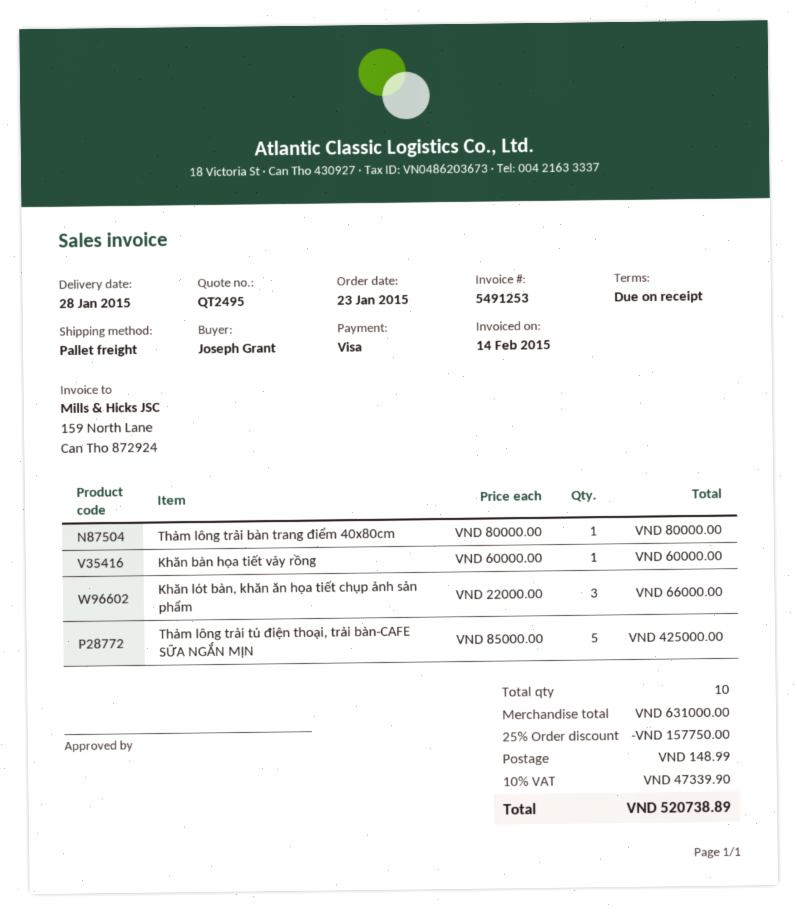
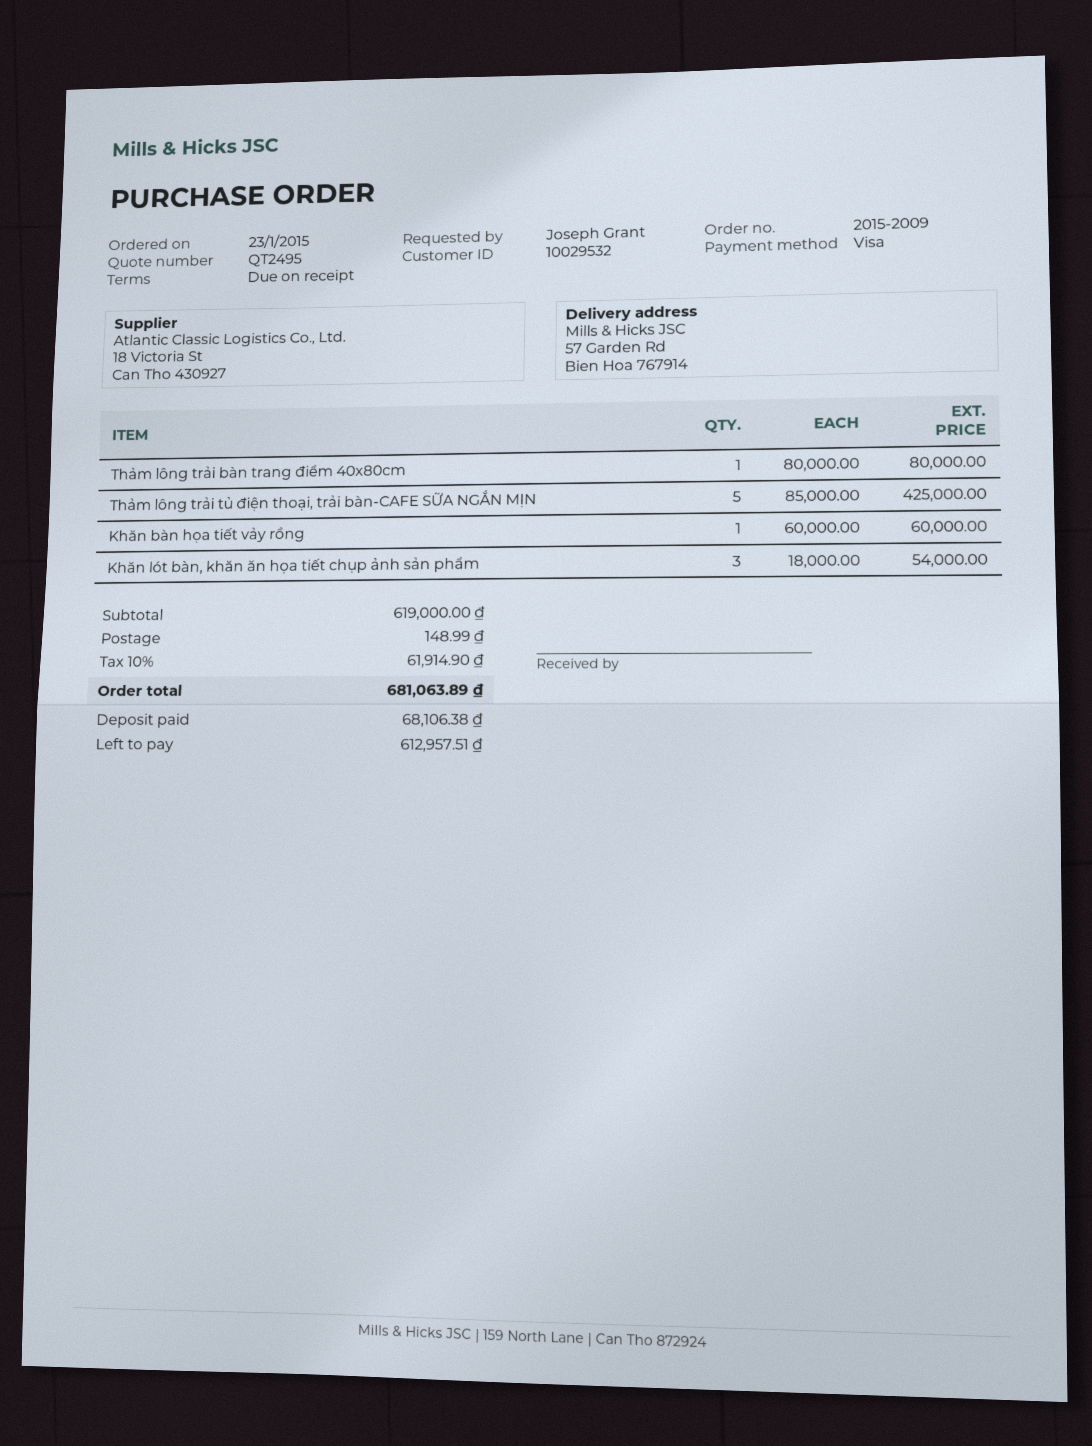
Khăn lót bàn, khăn ăn họa tiết chụp ảnh sản phẩm: 3 x 22000.00 = 66000.00 -> 3 x 18000.00 = 54000.00
subtotal: 631000.00 -> 619000.00
discount: 25% = 157750.00 -> none
tax: 10% = 47339.90 -> 10% = 61914.90
total: 520738.89 -> 681063.89

